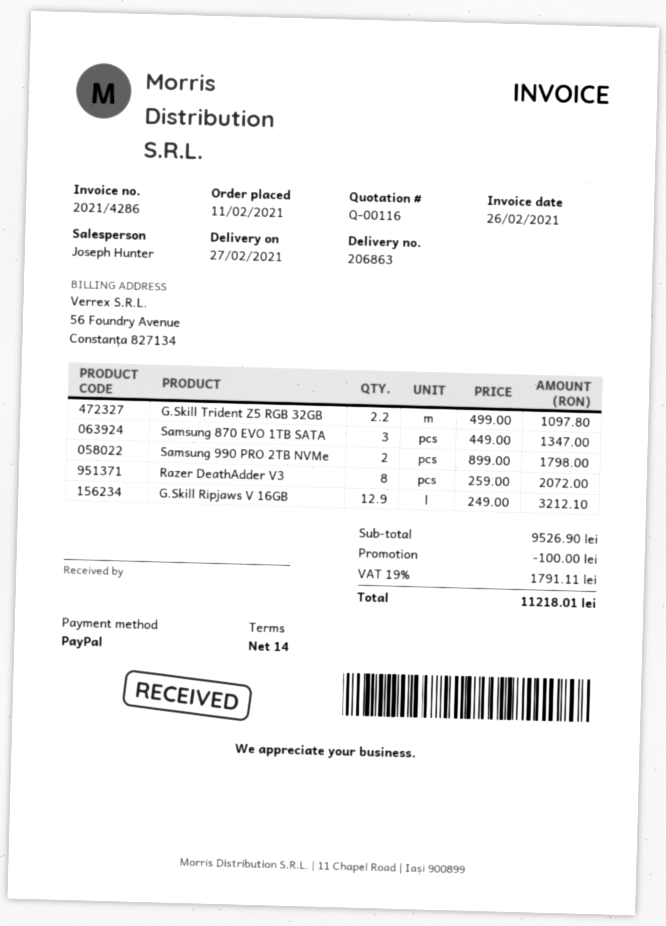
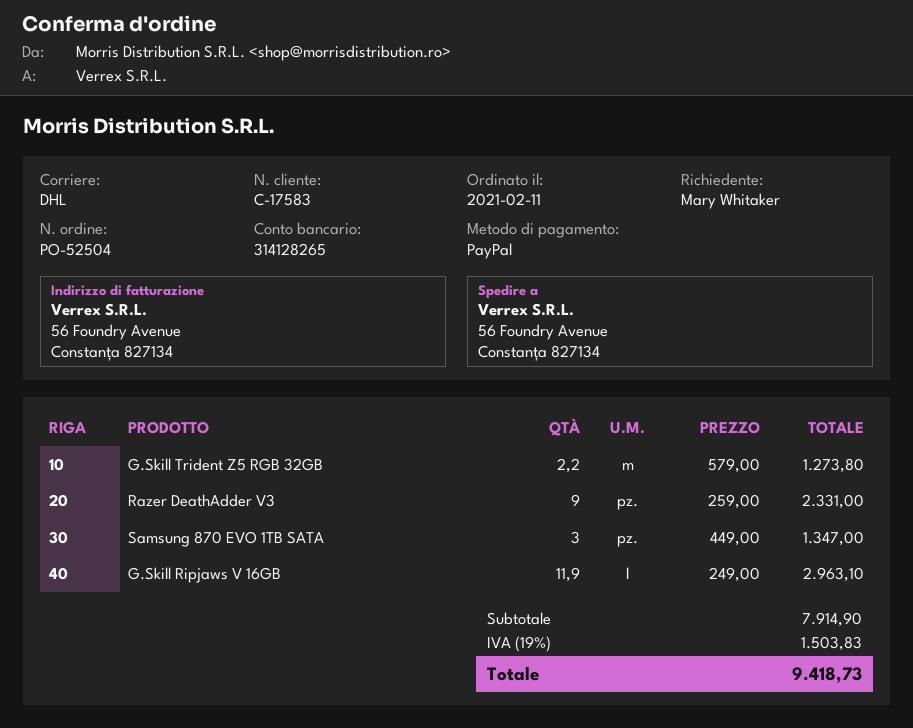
G.Skill Trident Z5 RGB 32GB: 2.2 x 499.00 = 1097.80 -> 2.2 x 579.00 = 1273.80
Samsung 990 PRO 2TB NVMe: 2 x 899.00 = 1798.00 -> none
Razer DeathAdder V3: 8 x 259.00 = 2072.00 -> 9 x 259.00 = 2331.00
G.Skill Ripjaws V 16GB: 12.9 x 249.00 = 3212.10 -> 11.9 x 249.00 = 2963.10
subtotal: 9526.90 -> 7914.90
discount: 100.00 -> none
tax: 19% = 1791.11 -> 19% = 1503.83
total: 11218.01 -> 9418.73

